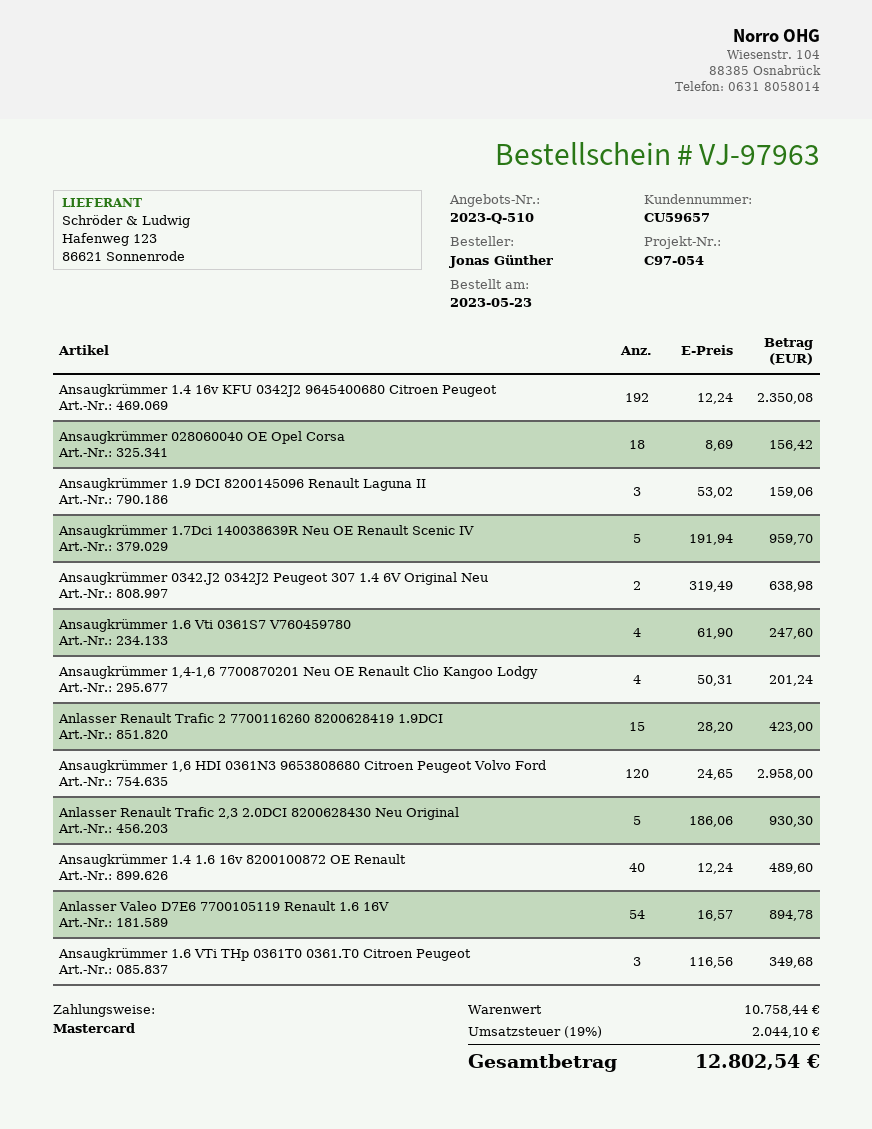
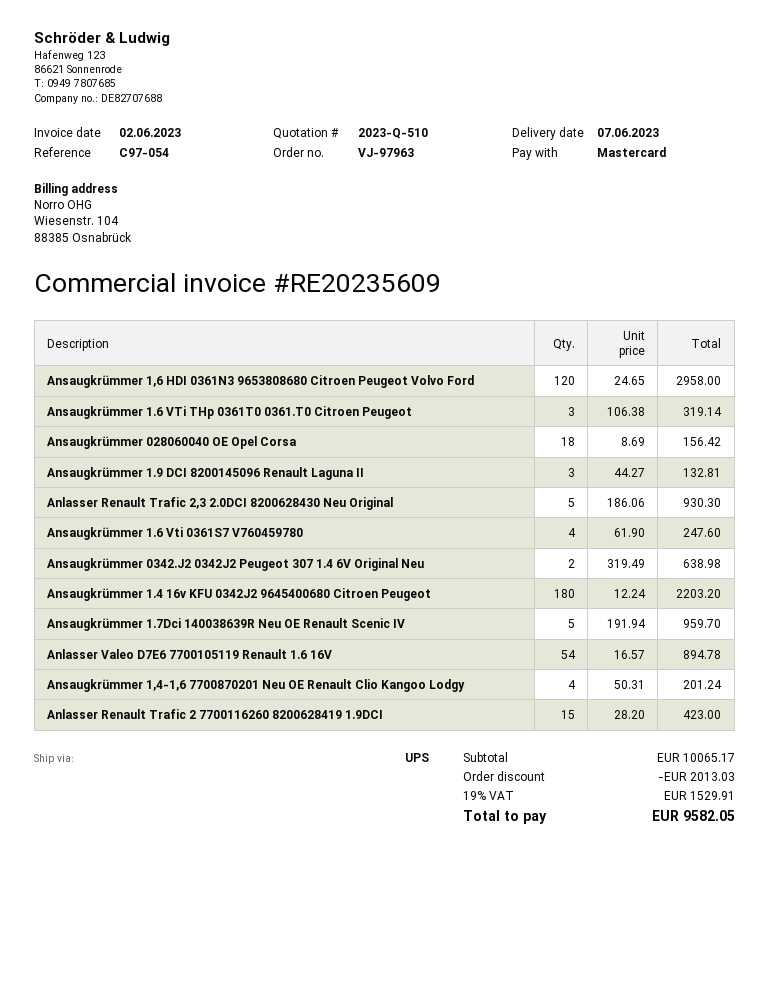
Ansaugkrümmer 1.4 16v KFU 0342J2 9645400680 Citroen Peugeot: 192 x 12.24 = 2350.08 -> 180 x 12.24 = 2203.20
Ansaugkrümmer 1.9 DCI 8200145096 Renault Laguna II: 3 x 53.02 = 159.06 -> 3 x 44.27 = 132.81
Ansaugkrümmer 1.4 1.6 16v 8200100872 OE Renault: 40 x 12.24 = 489.60 -> none
Ansaugkrümmer 1.6 VTi THp 0361T0 0361.T0 Citroen Peugeot: 3 x 116.56 = 349.68 -> 3 x 106.38 = 319.14
subtotal: 10758.44 -> 10065.17
discount: none -> 2013.03
tax: 19% = 2044.10 -> 19% = 1529.91
total: 12802.54 -> 9582.05

